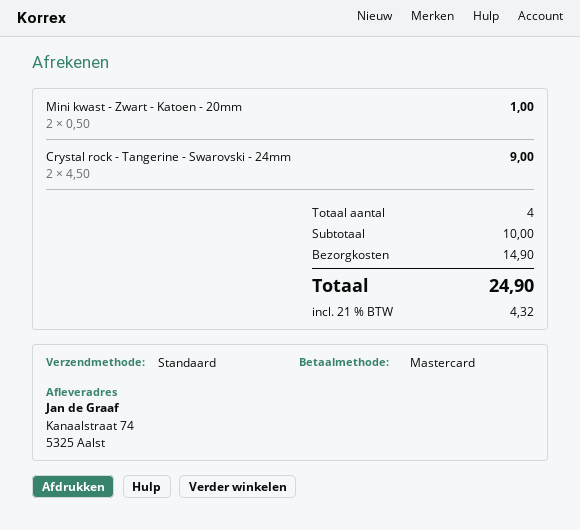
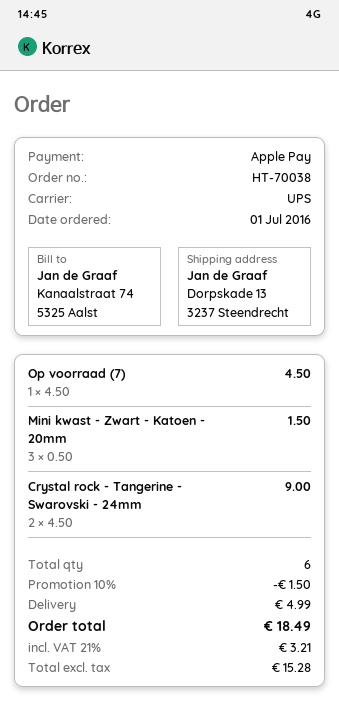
payment method: Mastercard -> Apple Pay
shipping method: standard -> UPS
ship to: Kanaalstraat 74, 5325 Aalst -> Dorpskade 13, 3237 Steendrecht
Mini kwast - Zwart - Katoen - 20mm: 2 x 0.50 = 1.00 -> 3 x 0.50 = 1.50
Op voorraad (7): none -> 1 x 4.50 = 4.50
total quantity: 4 -> 6
discount: none -> 10% = 1.50
shipping: 14.90 -> 4.99
tax: 21% = 4.32 -> 21% = 3.21
total: 24.90 -> 18.49

